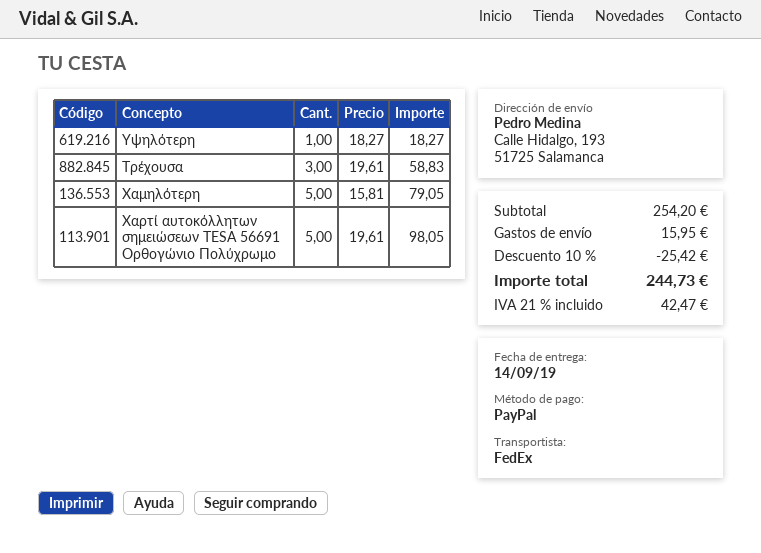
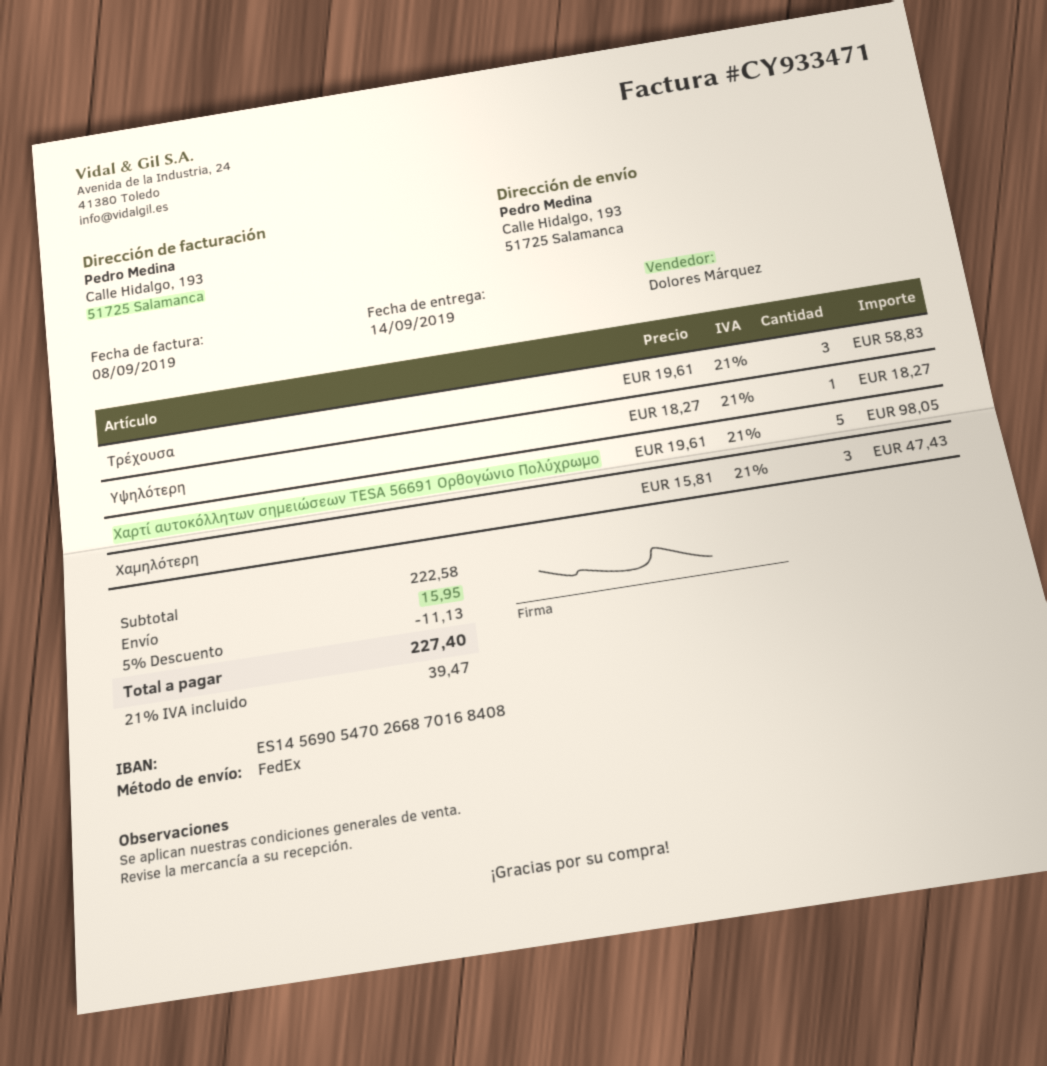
Χαμηλότερη: 5 x 15.81 = 79.05 -> 3 x 15.81 = 47.43
subtotal: 254.20 -> 222.58
discount: 10% = 25.42 -> 5% = 11.13
tax: 21% = 42.47 -> 21% = 39.47
total: 244.73 -> 227.40

